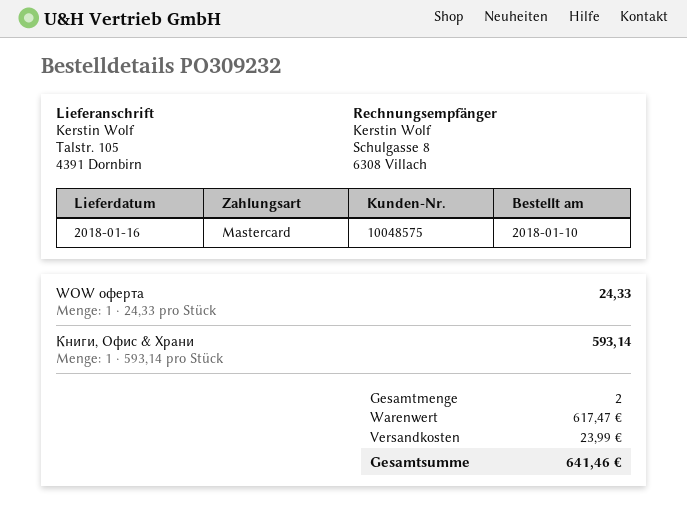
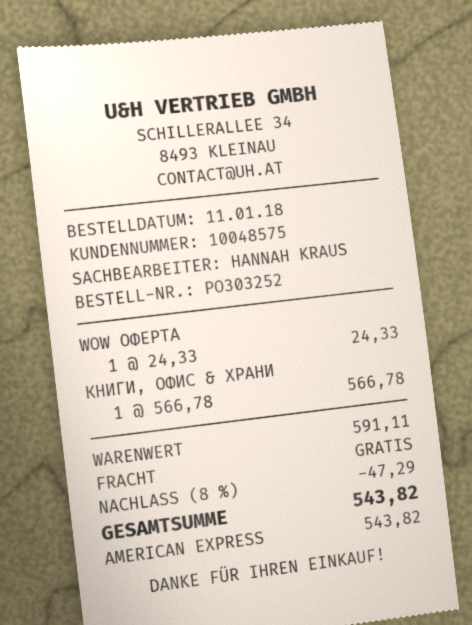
order number: PO309232 -> PO303252
order date: 2018-01-10 -> 2018-01-11
payment method: Mastercard -> American Express
Книги, Офис & Храни: 1 x 593.14 = 593.14 -> 1 x 566.78 = 566.78
subtotal: 617.47 -> 591.11
discount: none -> 8% = 47.29
shipping: 23.99 -> 0.00
total: 641.46 -> 543.82

